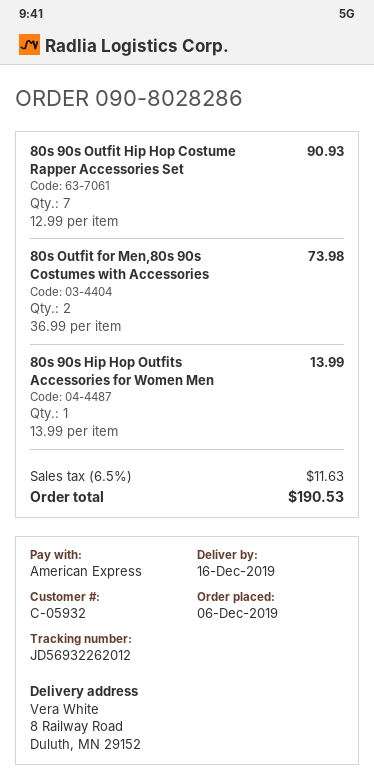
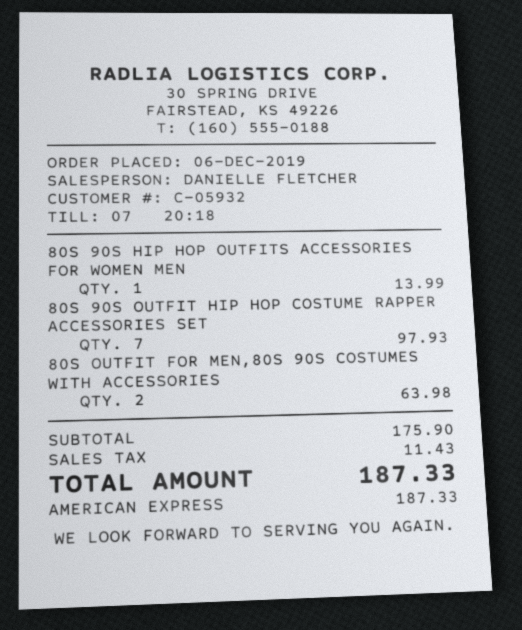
80s 90s Outfit Hip Hop Costume Rapper Accessories Set: 7 for 90.93 -> 7 for 97.93
80s Outfit for Men,80s 90s Costumes with Accessories: 2 for 73.98 -> 2 for 63.98
tax: 11.63 -> 11.43
total: 190.53 -> 187.33

